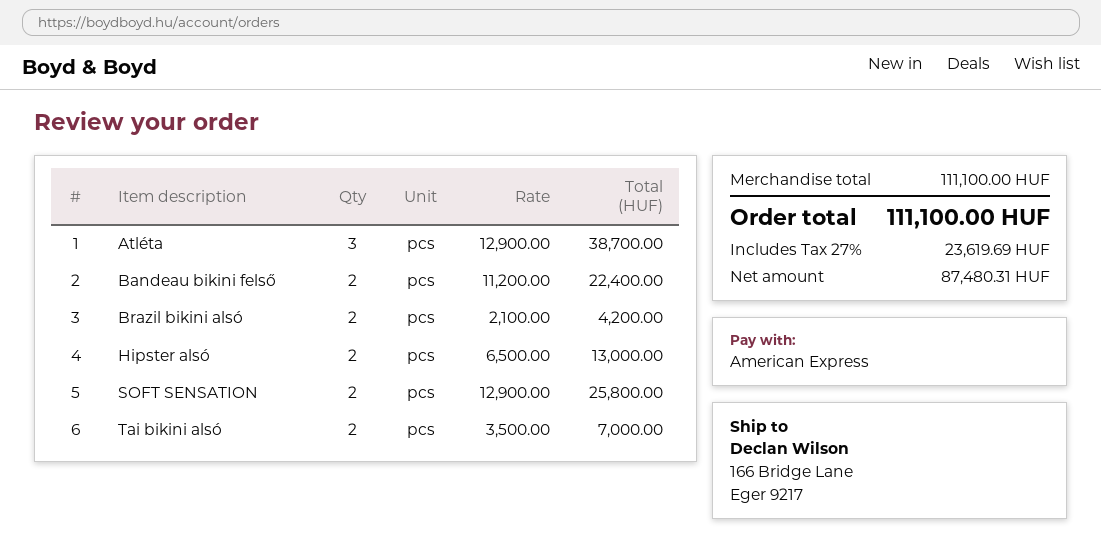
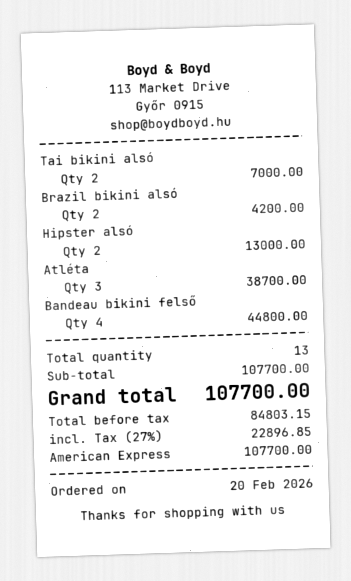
Bandeau bikini felső: 2 for 22400.00 -> 4 for 44800.00
SOFT SENSATION: 2 for 25800.00 -> none
subtotal: 111100.00 -> 107700.00
net: 87480.31 -> 84803.15
tax: 27% = 23619.69 -> 27% = 22896.85
total: 111100.00 -> 107700.00

